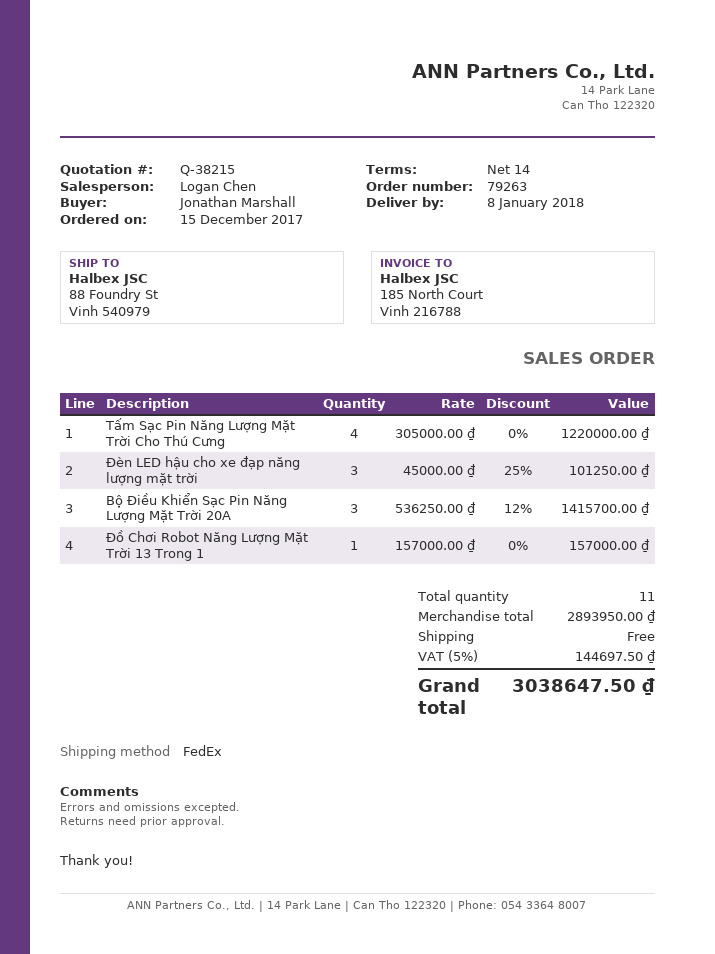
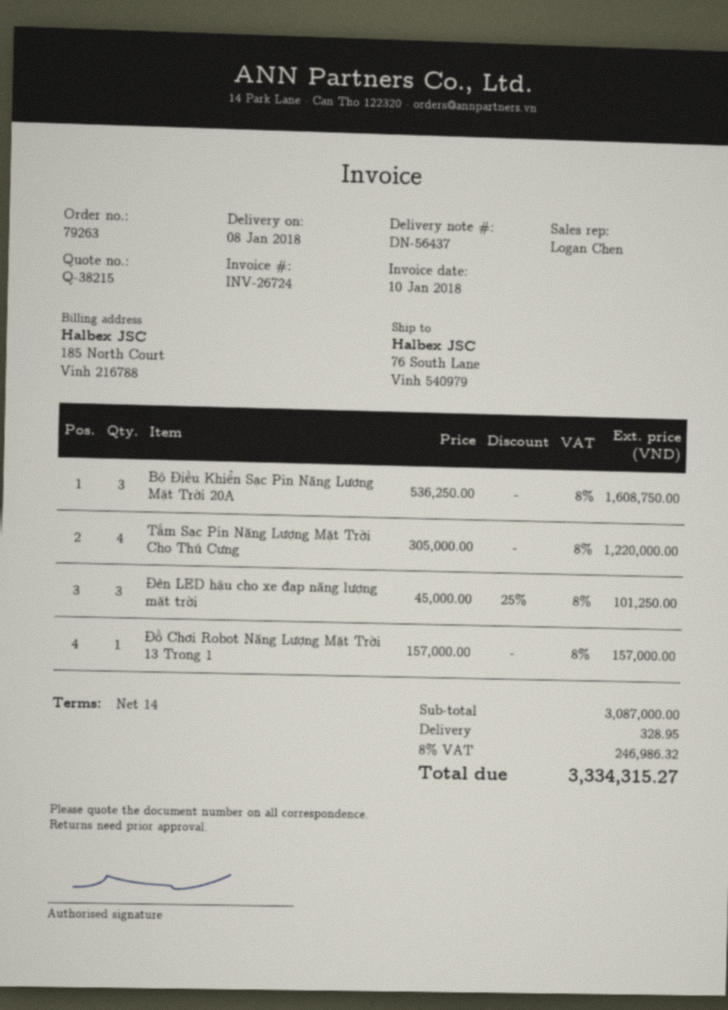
ship to: 88 Foundry St, Vinh 540979 -> 76 South Lane, Vinh 540979
Bộ Điều Khiển Sạc Pin Năng Lượng Mặt Trời 20A: 3 x 536250.00 - 12% = 1415700.00 -> 3 x 536250.00 = 1608750.00
subtotal: 2893950.00 -> 3087000.00
shipping: 0.00 -> 328.95
tax: 5% = 144697.50 -> 8% = 246986.32
total: 3038647.50 -> 3334315.27

